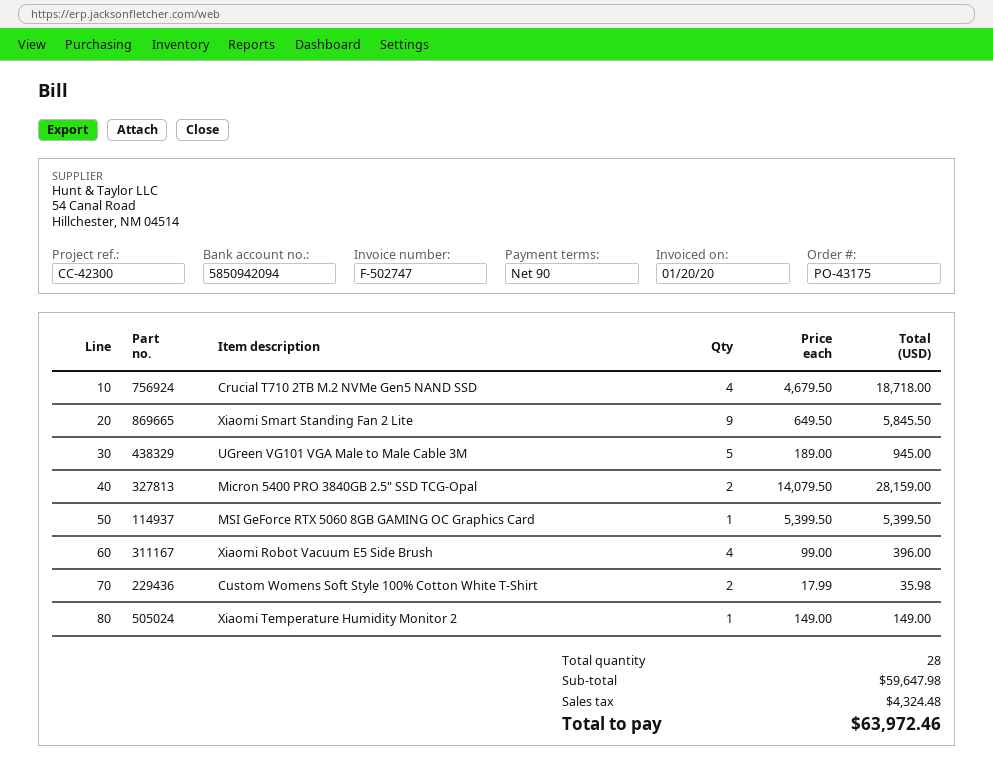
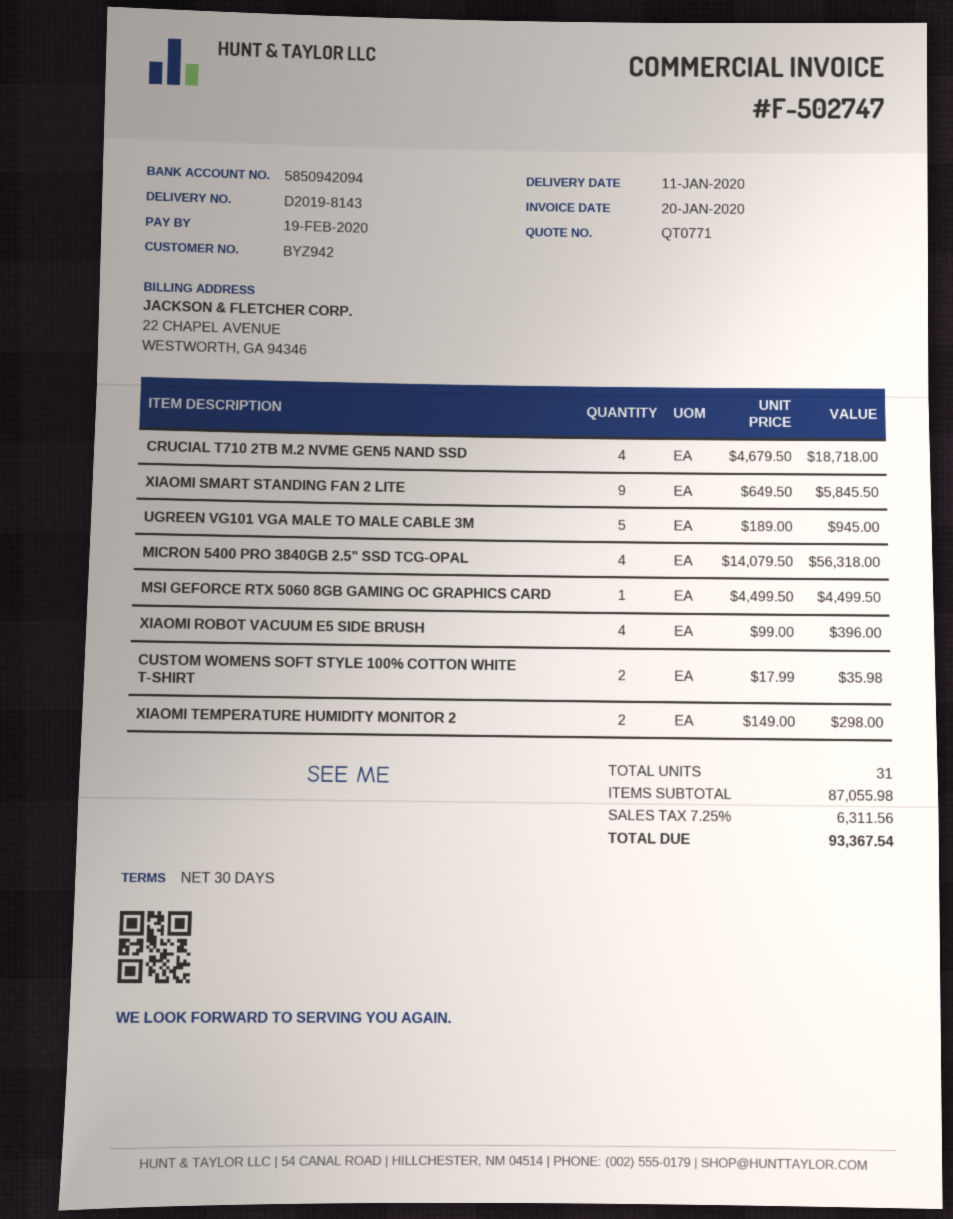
payment terms: 90 days -> 30 days
Micron 5400 PRO 3840GB 2.5" SSD TCG-Opal: 2 x 14079.50 = 28159.00 -> 4 x 14079.50 = 56318.00
MSI GeForce RTX 5060 8GB GAMING OC Graphics Card: 1 x 5399.50 = 5399.50 -> 1 x 4499.50 = 4499.50
Xiaomi Temperature Humidity Monitor 2: 1 x 149.00 = 149.00 -> 2 x 149.00 = 298.00
total quantity: 28 -> 31
subtotal: 59647.98 -> 87055.98
tax: 4324.48 -> 6311.56
total: 63972.46 -> 93367.54

